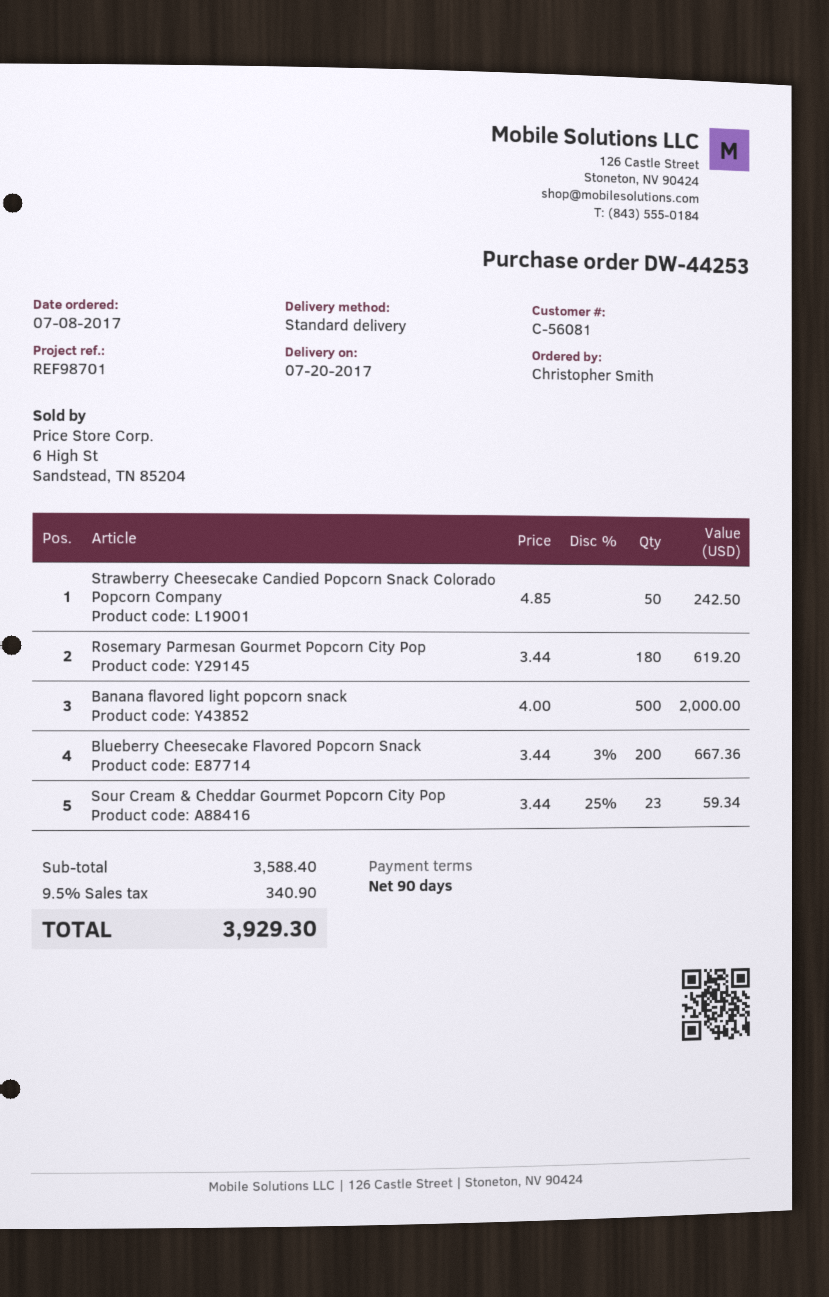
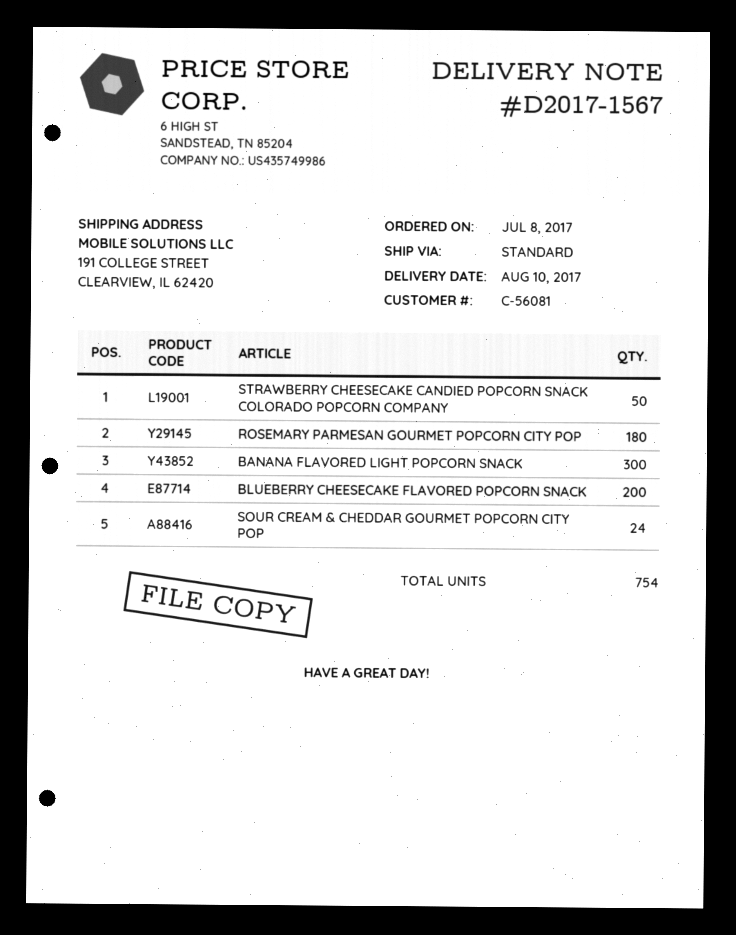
delivery date: 2017-07-20 -> 2017-08-10
Banana flavored light popcorn snack: 500 -> 300
Sour Cream & Cheddar Gourmet Popcorn City Pop: 23 -> 24

